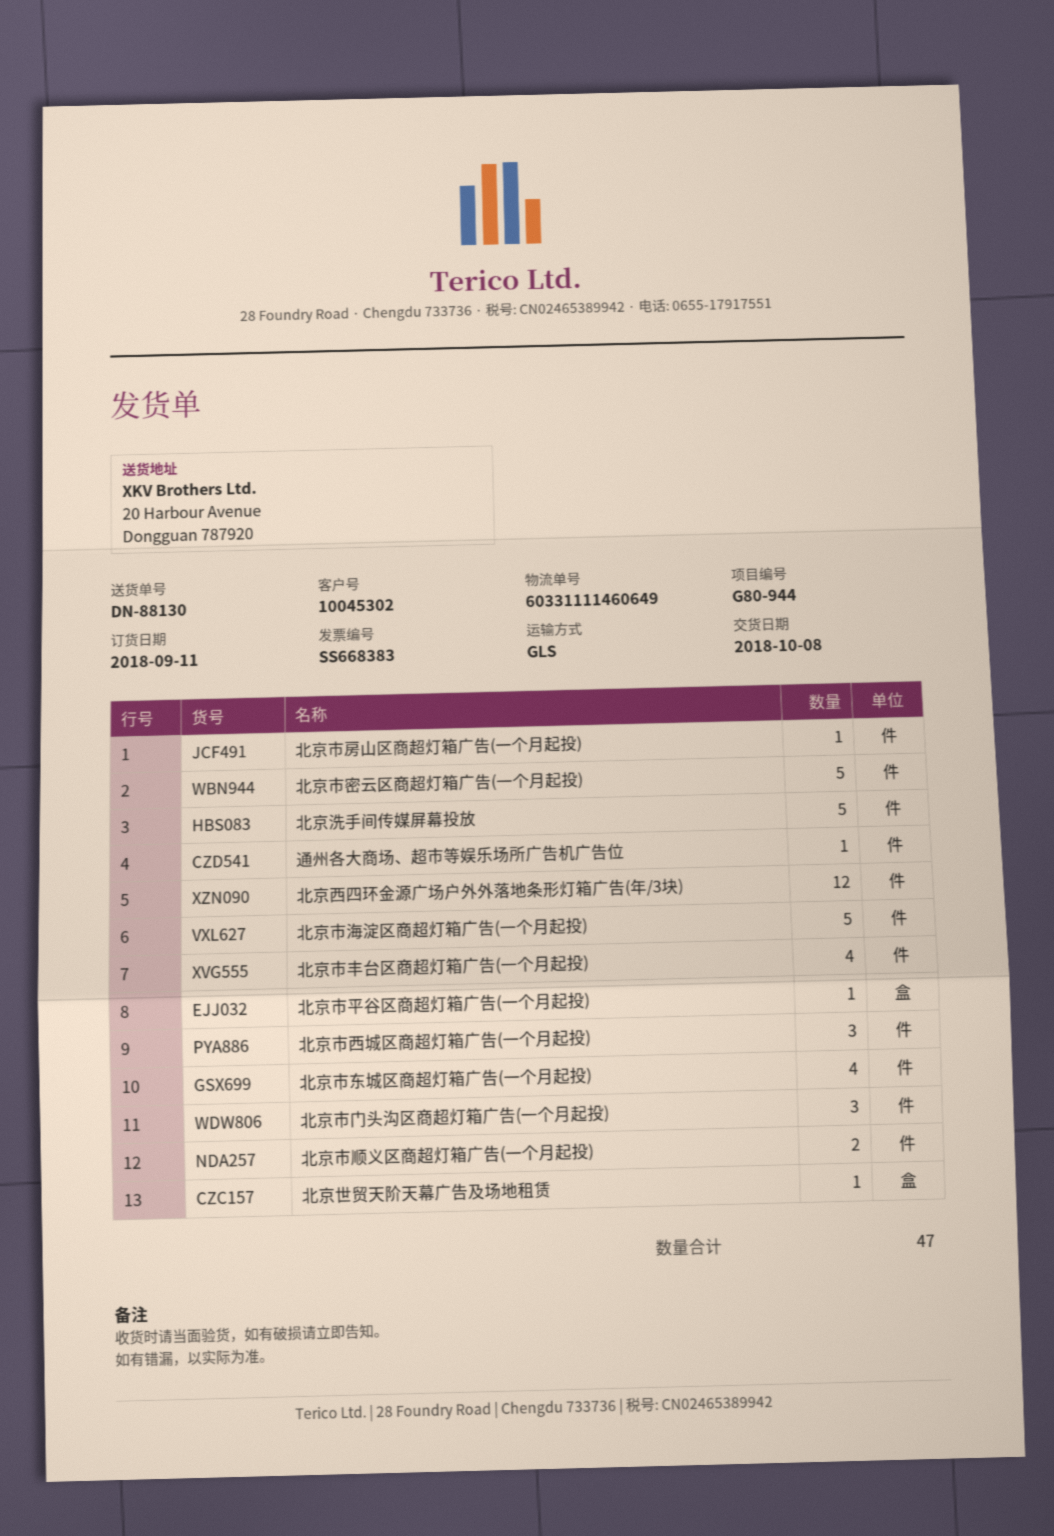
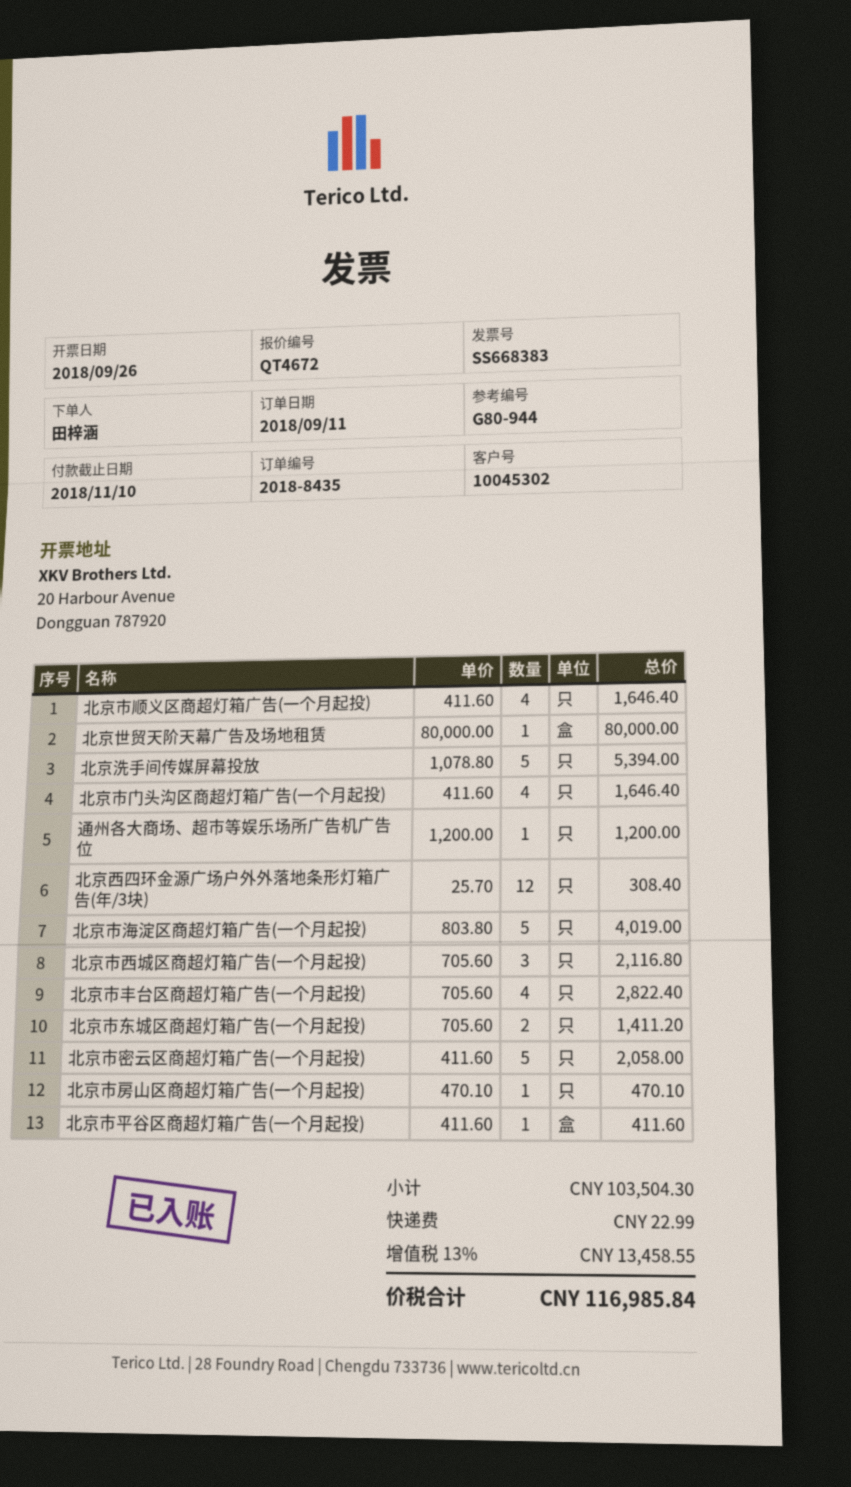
北京市东城区商超灯箱广告(一个月起投): 4 -> 2
北京市门头沟区商超灯箱广告(一个月起投): 3 -> 4
北京市顺义区商超灯箱广告(一个月起投): 2 -> 4

